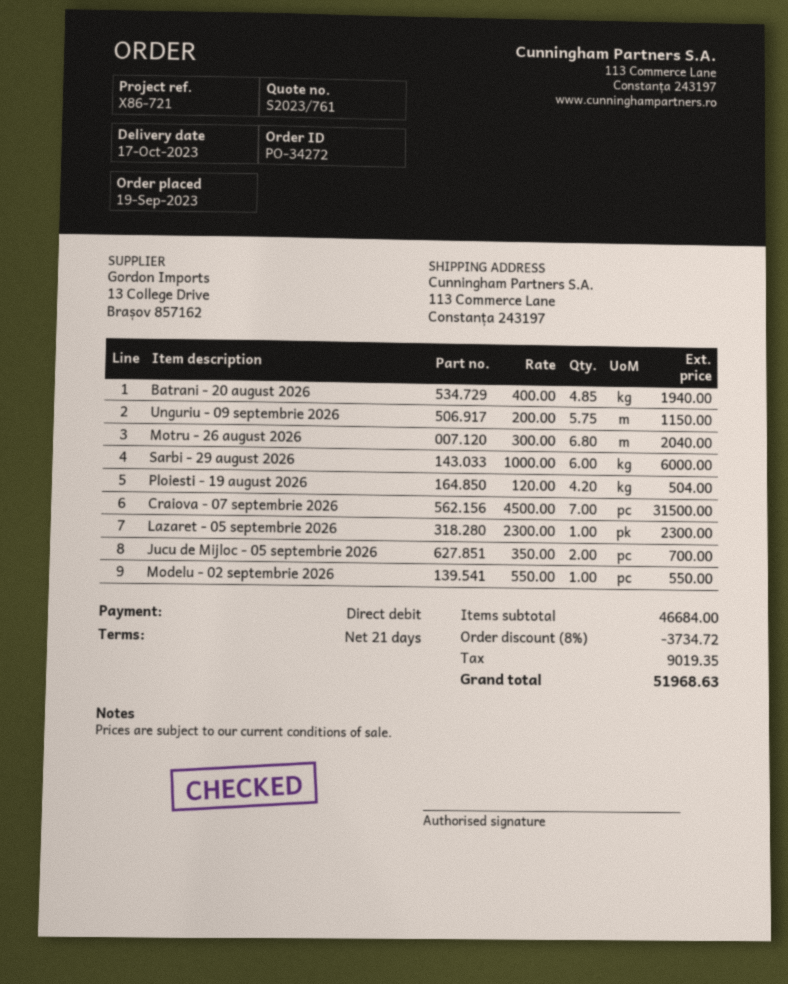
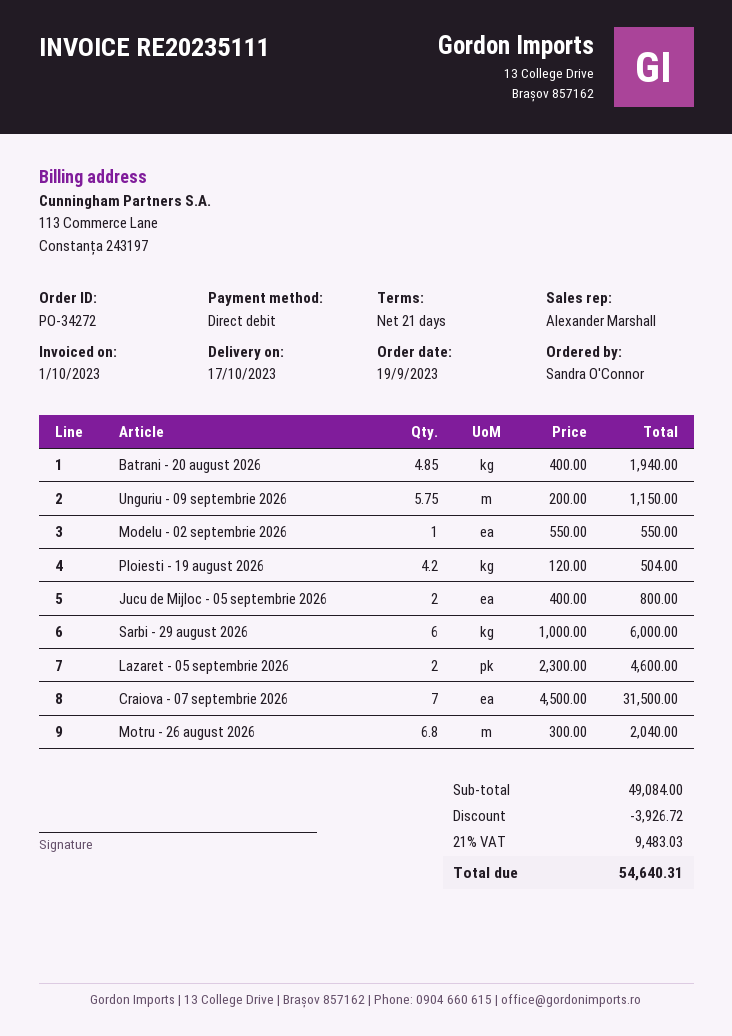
Lazaret - 05 septembrie 2026: 1 x 2300.00 = 2300.00 -> 2 x 2300.00 = 4600.00
Jucu de Mijloc - 05 septembrie 2026: 2 x 350.00 = 700.00 -> 2 x 400.00 = 800.00
subtotal: 46684.00 -> 49084.00
discount: 3734.72 -> 3926.72
tax: 9019.35 -> 9483.03
total: 51968.63 -> 54640.31

